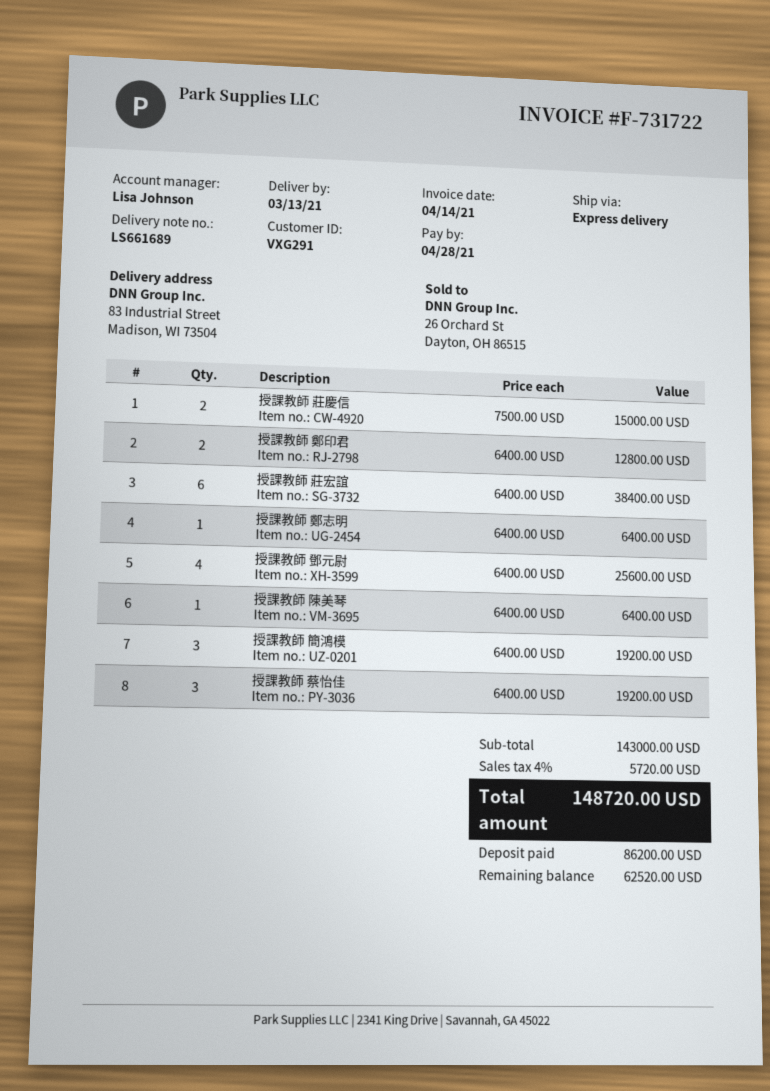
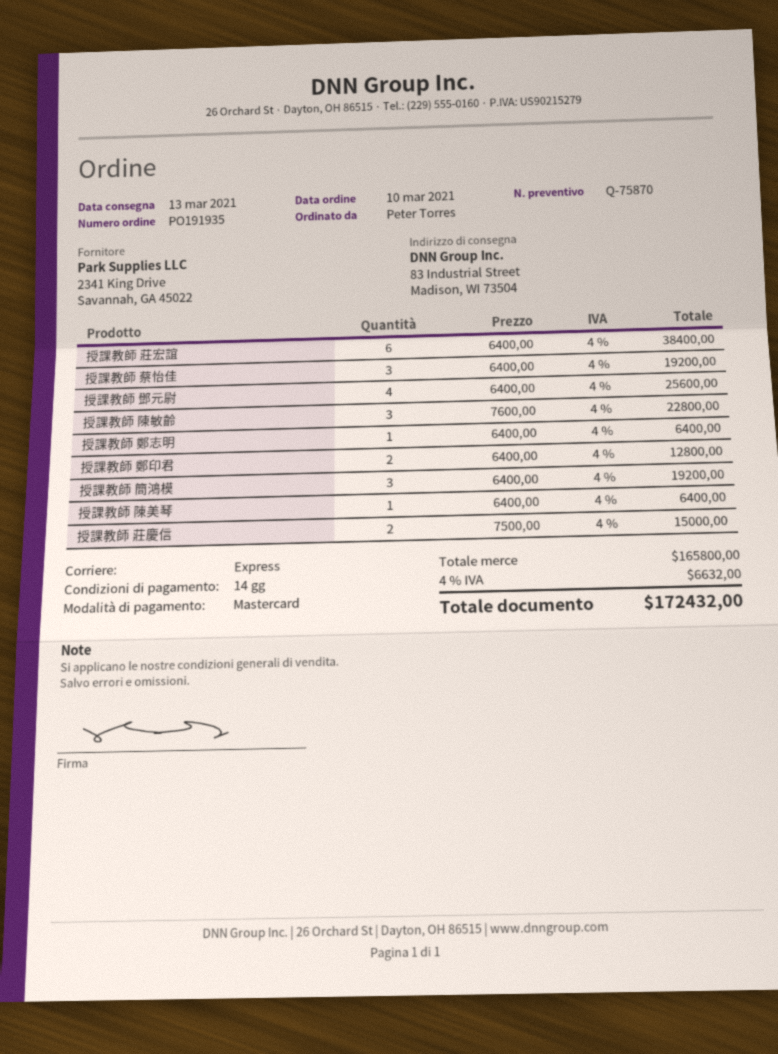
授課教師 陳敏齡: none -> 3 x 7600.00 = 22800.00
subtotal: 143000.00 -> 165800.00
tax: 4% = 5720.00 -> 4% = 6632.00
total: 148720.00 -> 172432.00

